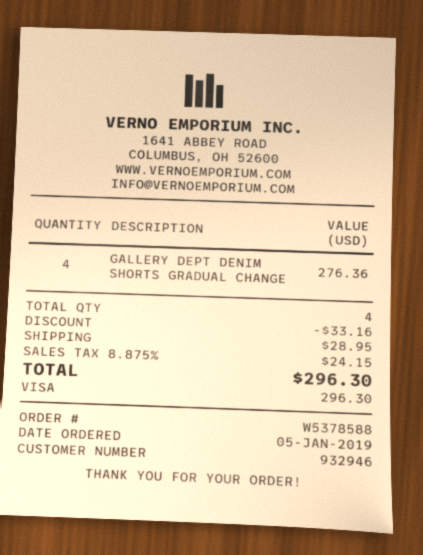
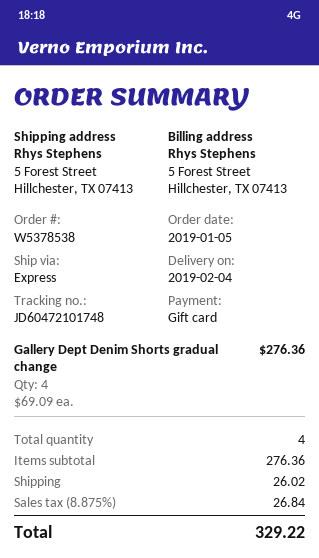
order number: W5378588 -> W5378538
payment method: Visa -> gift card
discount: 33.16 -> none
shipping: 28.95 -> 26.02
tax: 8.875% = 24.15 -> 8.875% = 26.84
total: 296.30 -> 329.22

